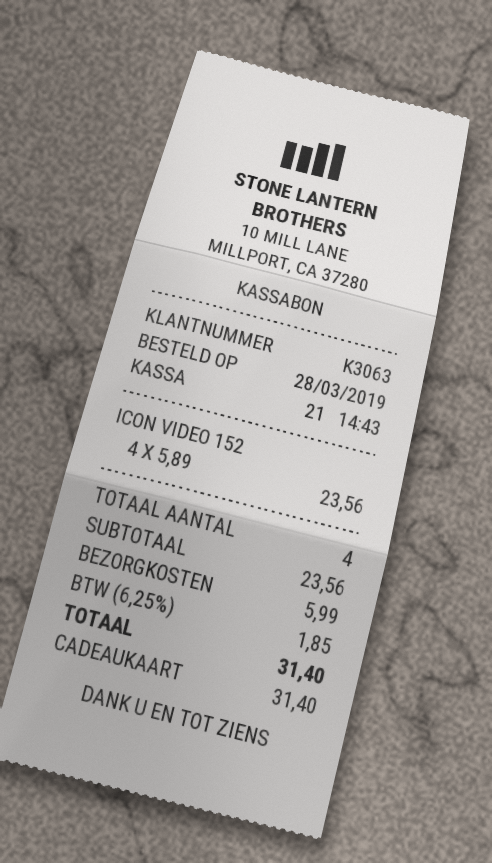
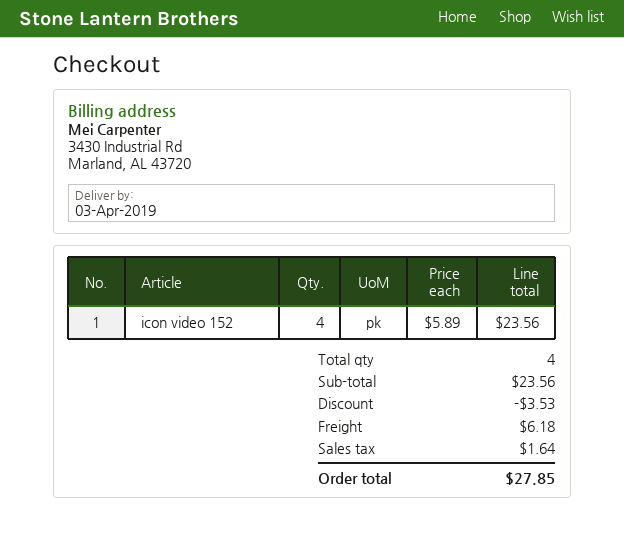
discount: none -> 3.53
shipping: 5.99 -> 6.18
tax: 1.85 -> 1.64
total: 31.40 -> 27.85

